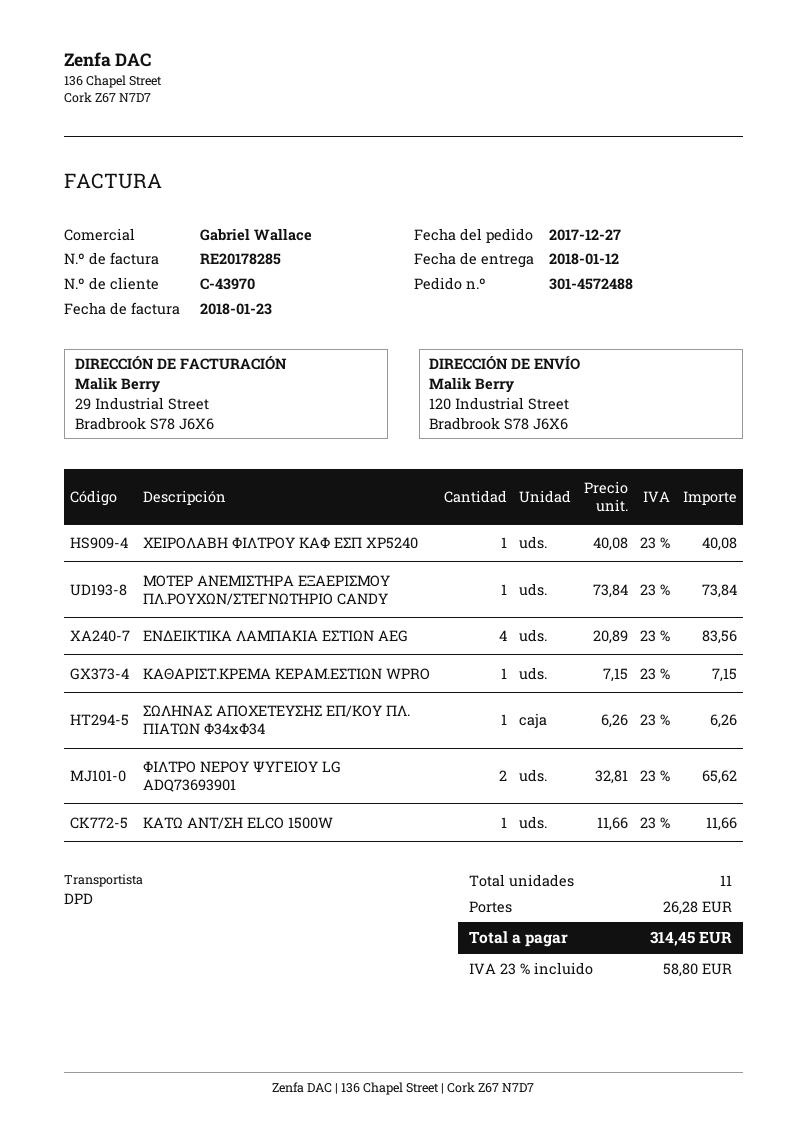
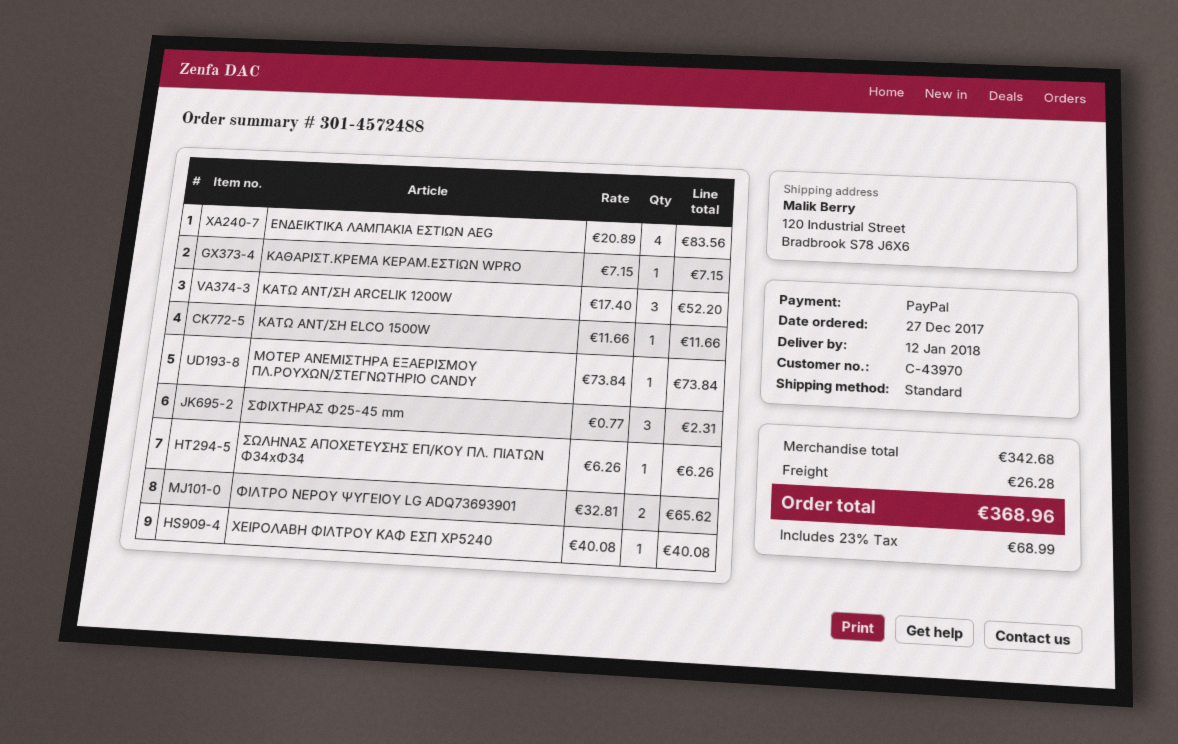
shipping method: DPD -> standard
ΚΑΤΩ ΑΝΤ/ΣΗ ARCELIK 1200W: none -> 3 x 17.40 = 52.20
ΣΦΙΧΤΗΡΑΣ Φ25-45 mm: none -> 3 x 0.77 = 2.31
tax: 23% = 58.80 -> 23% = 68.99
total: 314.45 -> 368.96

